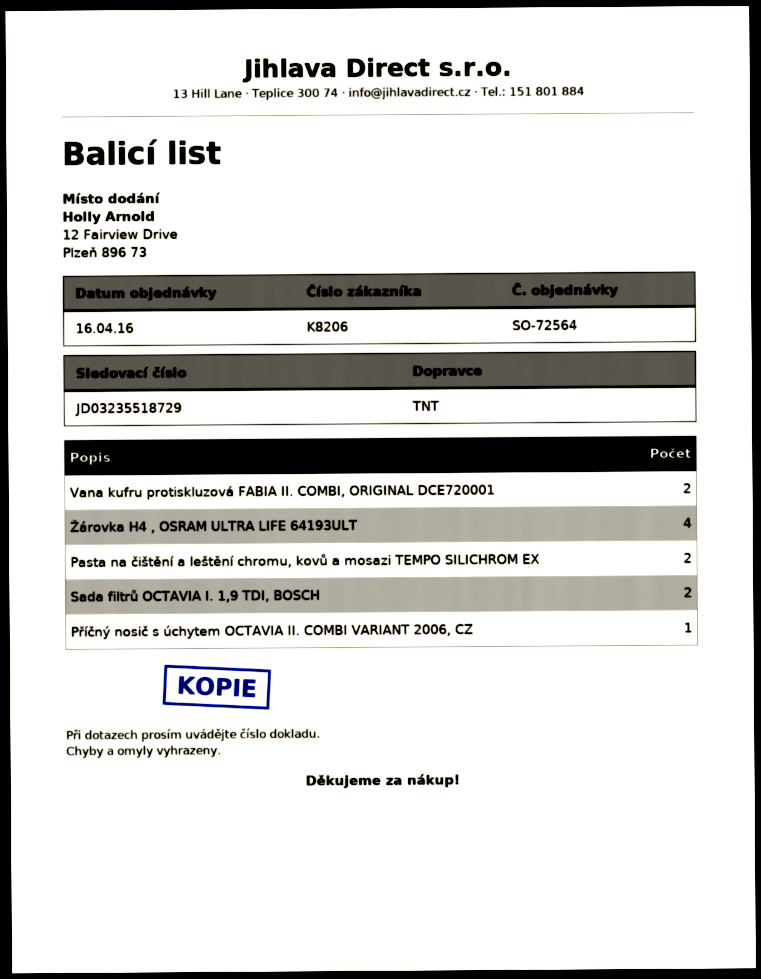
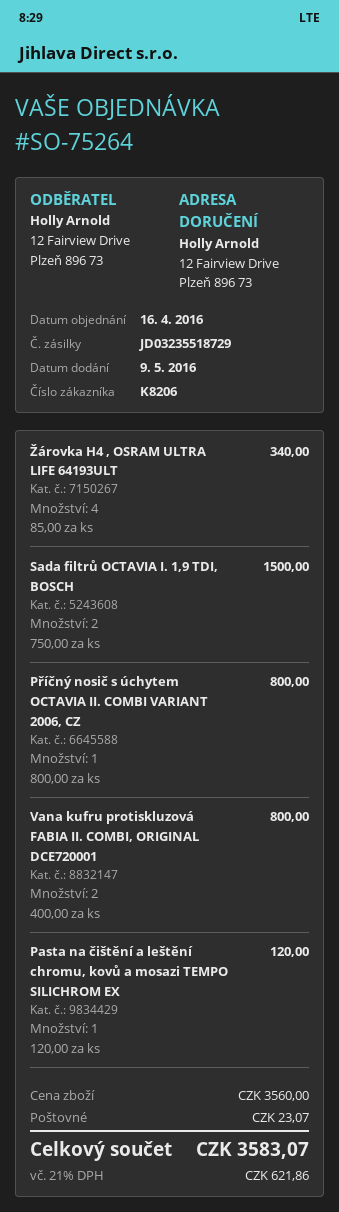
order number: SO-72564 -> SO-75264
Pasta na čištění a leštění chromu, kovů a mosazi TEMPO SILICHROM EX: 2 -> 1

